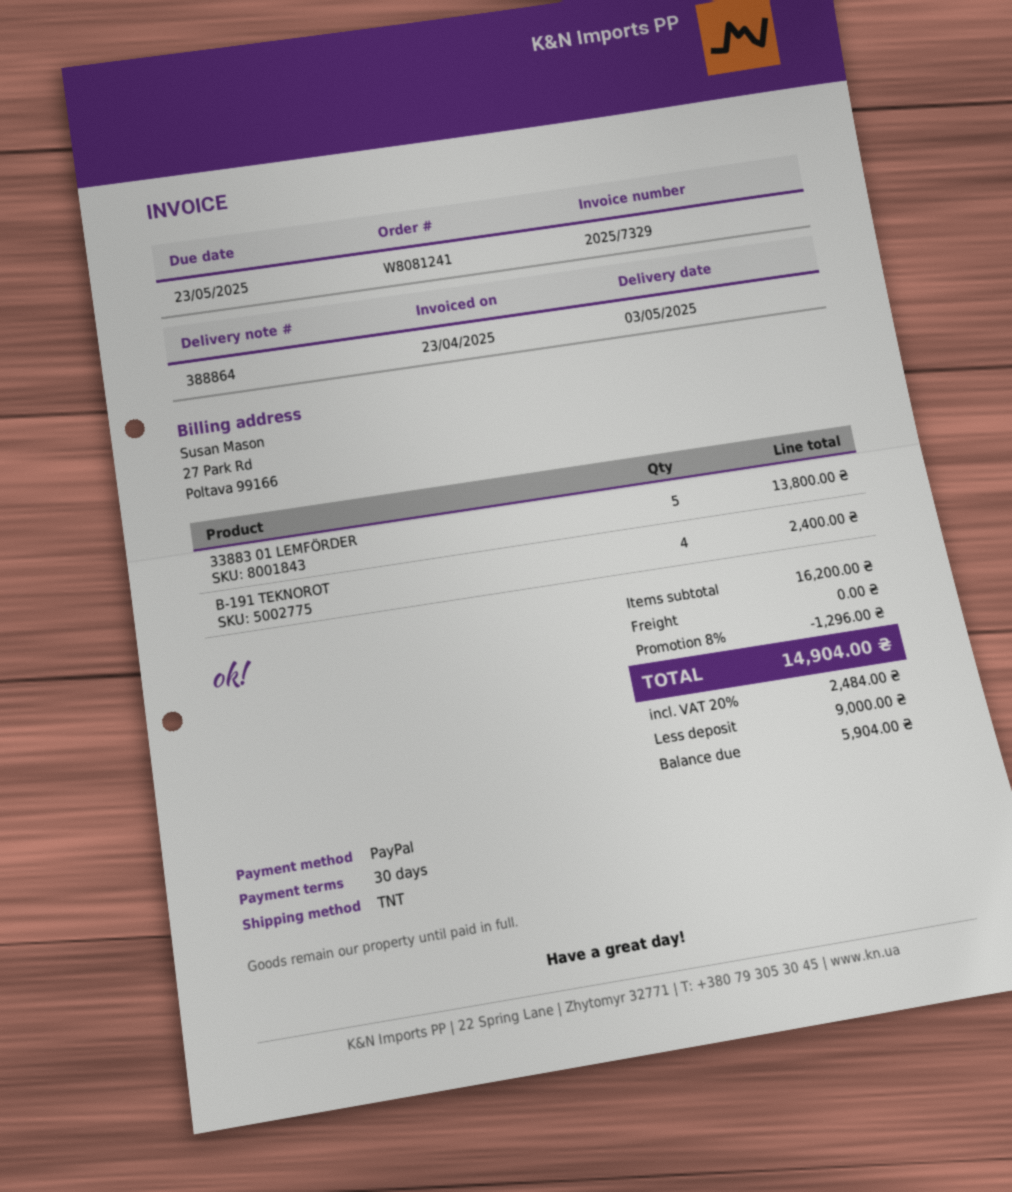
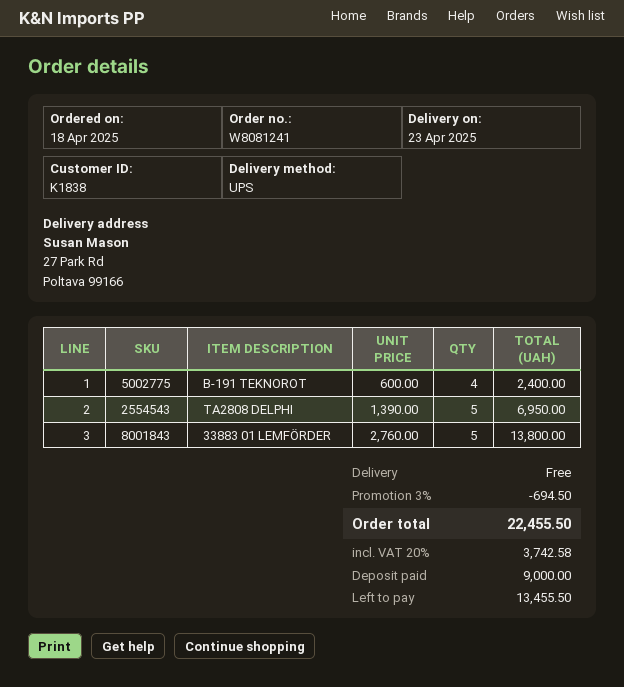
delivery date: 2025-05-03 -> 2025-04-23
shipping method: TNT -> UPS
TA2808 DELPHI: none -> 5 for 6950.00
discount: 8% = 1296.00 -> 3% = 694.50
tax: 20% = 2484.00 -> 20% = 3742.58
total: 14904.00 -> 22455.50
balance: 5904.00 -> 13455.50

